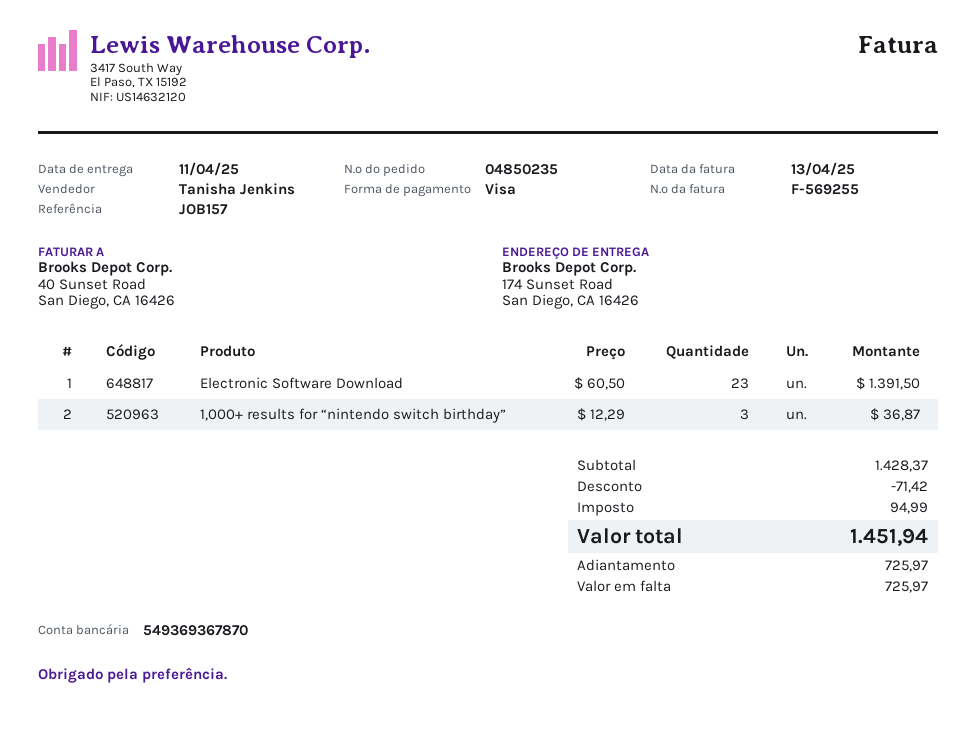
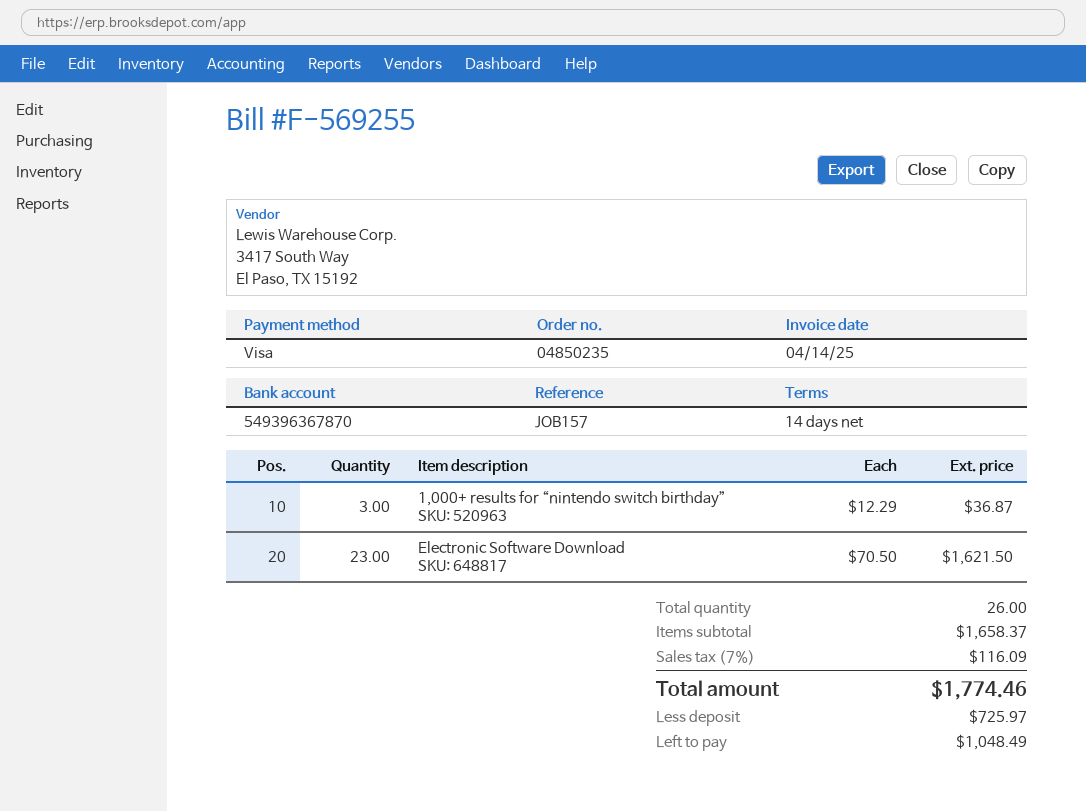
invoice date: 2025-04-13 -> 2025-04-14
bank account: 549369367870 -> 549396367870
Electronic Software Download: 23 x 60.50 = 1391.50 -> 23 x 70.50 = 1621.50
subtotal: 1428.37 -> 1658.37
discount: 71.42 -> none
tax: 94.99 -> 116.09
total: 1451.94 -> 1774.46
balance: 725.97 -> 1048.49

